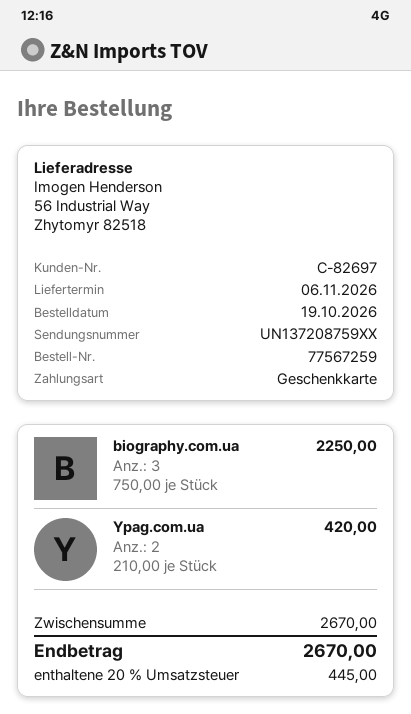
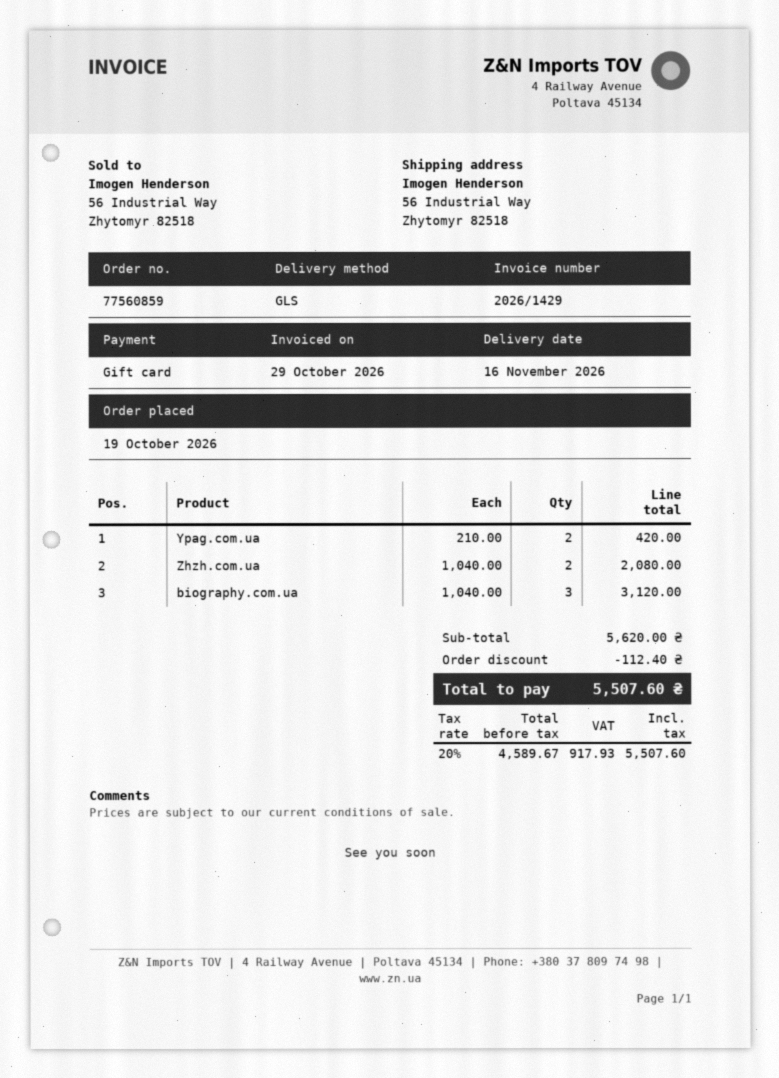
order number: 77567259 -> 77560859
delivery date: 2026-11-06 -> 2026-11-16
biography.com.ua: 3 x 750.00 = 2250.00 -> 3 x 1040.00 = 3120.00
Zhzh.com.ua: none -> 2 x 1040.00 = 2080.00
subtotal: 2670.00 -> 5620.00
discount: none -> 112.40
tax: 20% = 445.00 -> 20% = 917.93
total: 2670.00 -> 5507.60

